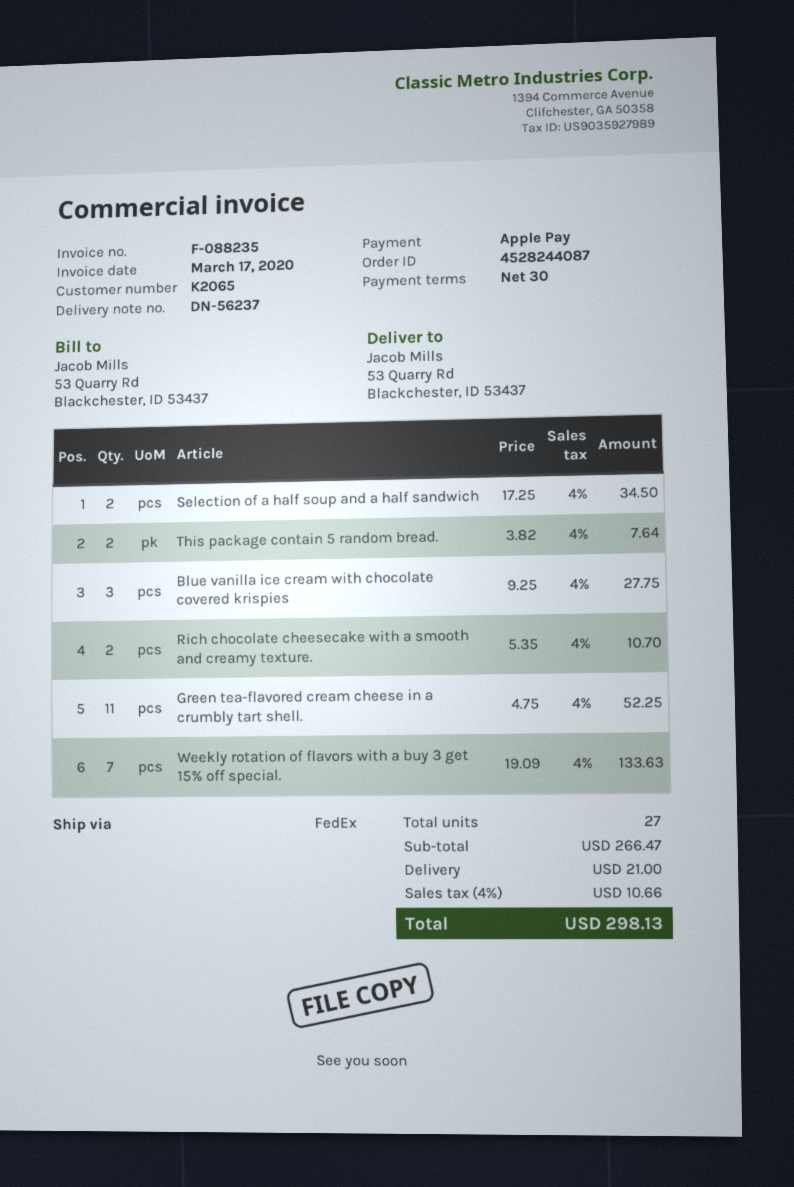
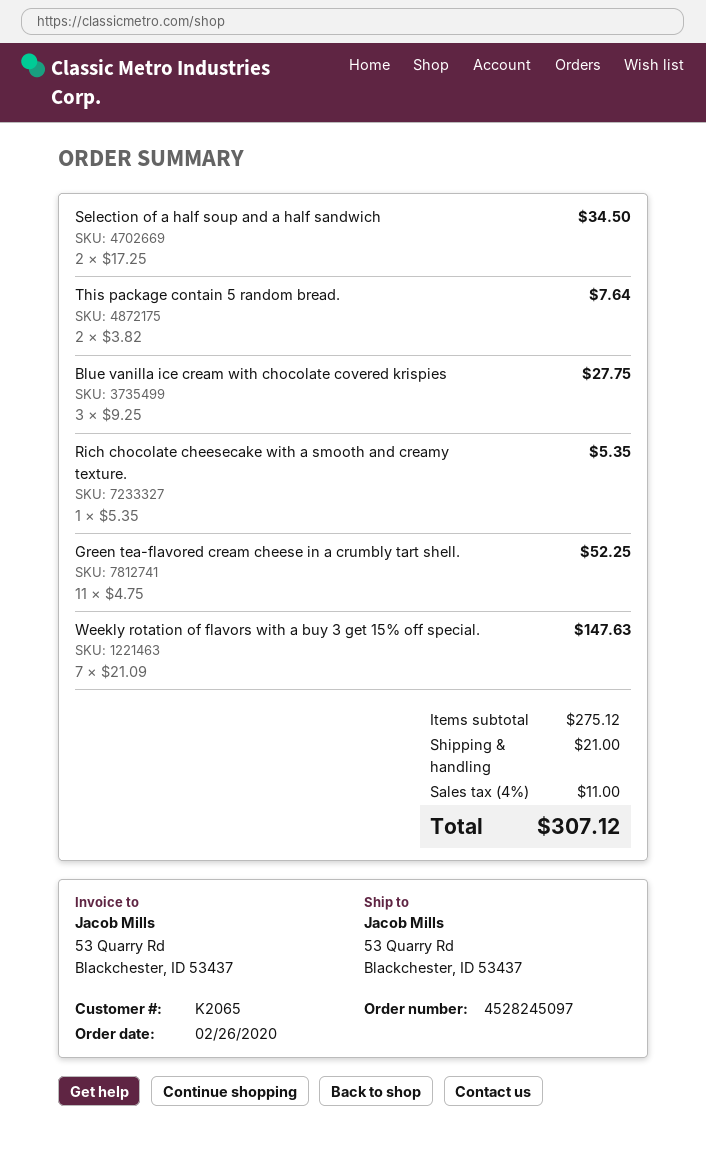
order number: 4528244087 -> 4528245097
Rich chocolate cheesecake with a smooth and creamy texture.: 2 x 5.35 = 10.70 -> 1 x 5.35 = 5.35
Weekly rotation of flavors with a buy 3 get 15% off special.: 7 x 19.09 = 133.63 -> 7 x 21.09 = 147.63
subtotal: 266.47 -> 275.12
tax: 4% = 10.66 -> 4% = 11.00
total: 298.13 -> 307.12

